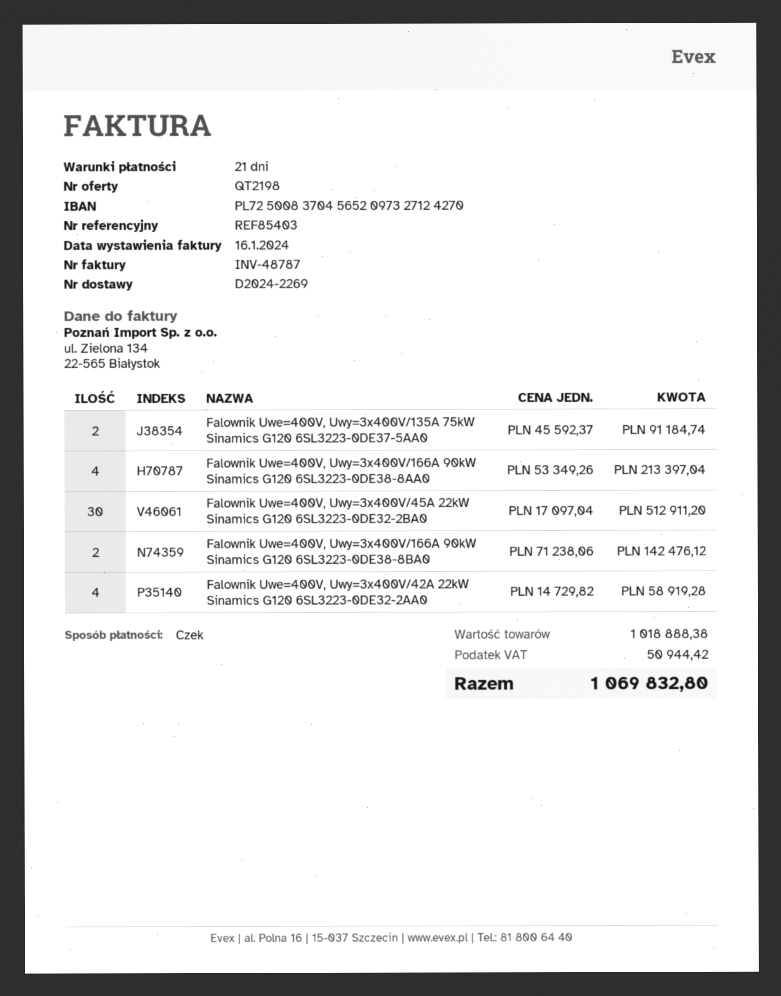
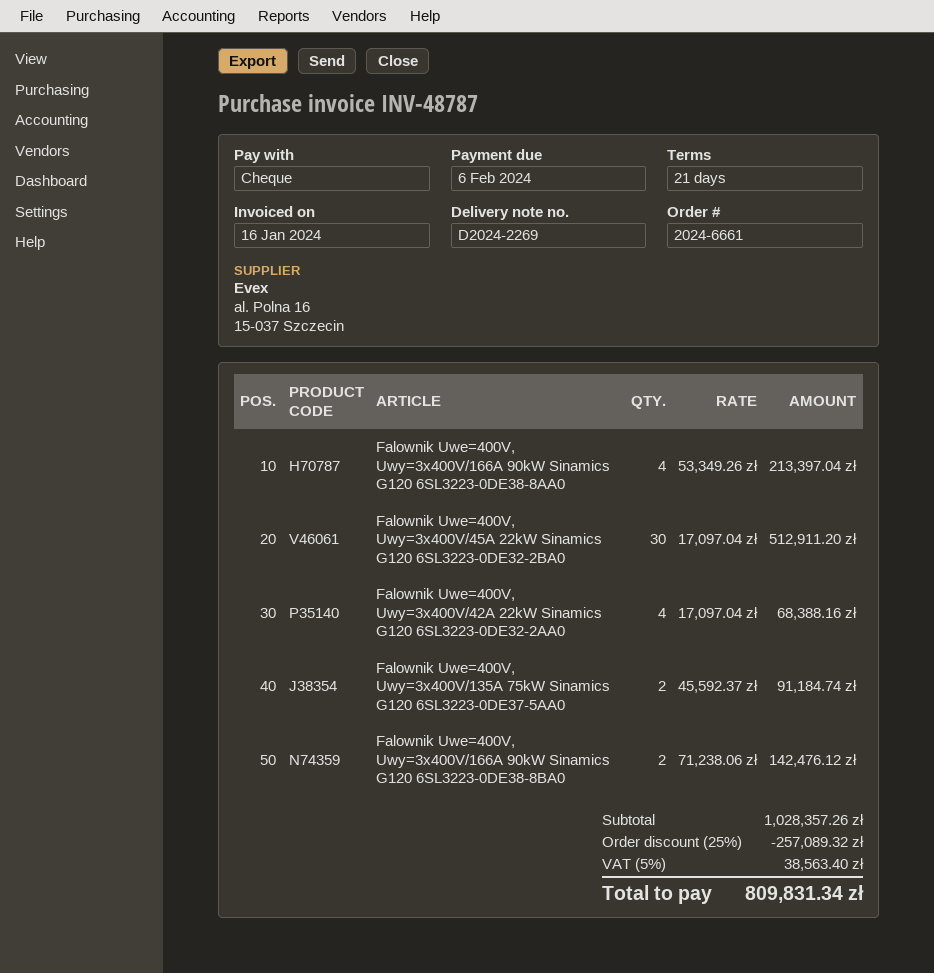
Falownik Uwe=400V, Uwy=3x400V/42A 22kW Sinamics G120 6SL3223-0DE32-2AA0: 4 x 14729.82 = 58919.28 -> 4 x 17097.04 = 68388.16
subtotal: 1018888.38 -> 1028357.26
discount: none -> 25% = 257089.32
tax: 50944.42 -> 38563.40
total: 1069832.80 -> 809831.34

